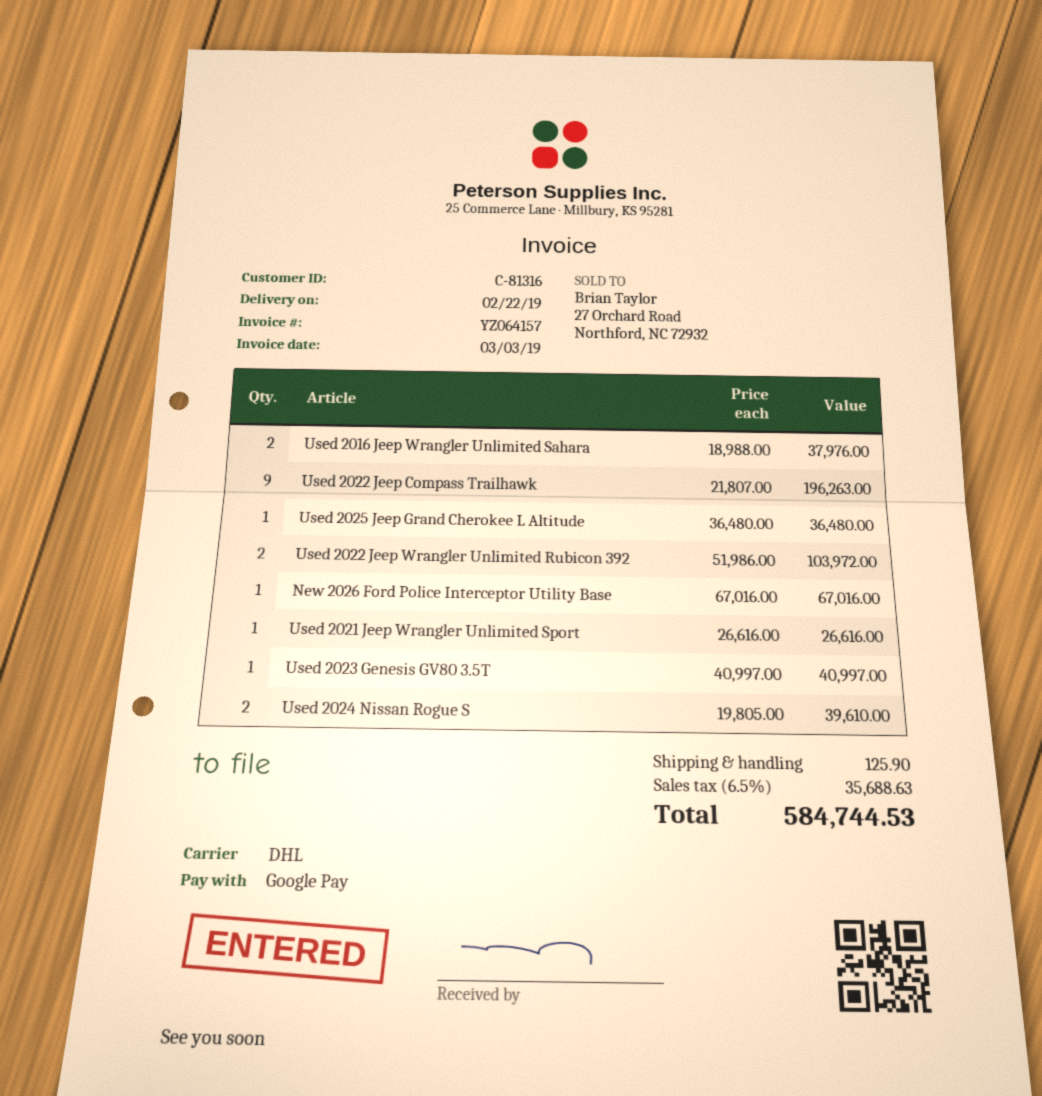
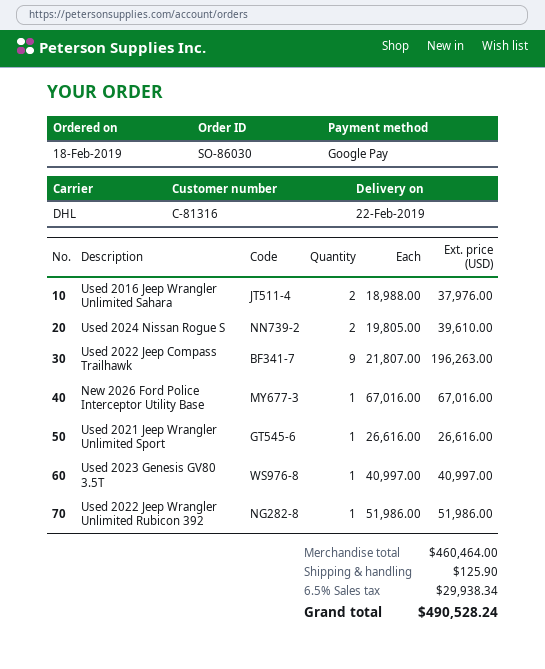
Used 2025 Jeep Grand Cherokee L Altitude: 1 x 36480.00 = 36480.00 -> none
Used 2022 Jeep Wrangler Unlimited Rubicon 392: 2 x 51986.00 = 103972.00 -> 1 x 51986.00 = 51986.00
tax: 6.5% = 35688.63 -> 6.5% = 29938.34
total: 584744.53 -> 490528.24

